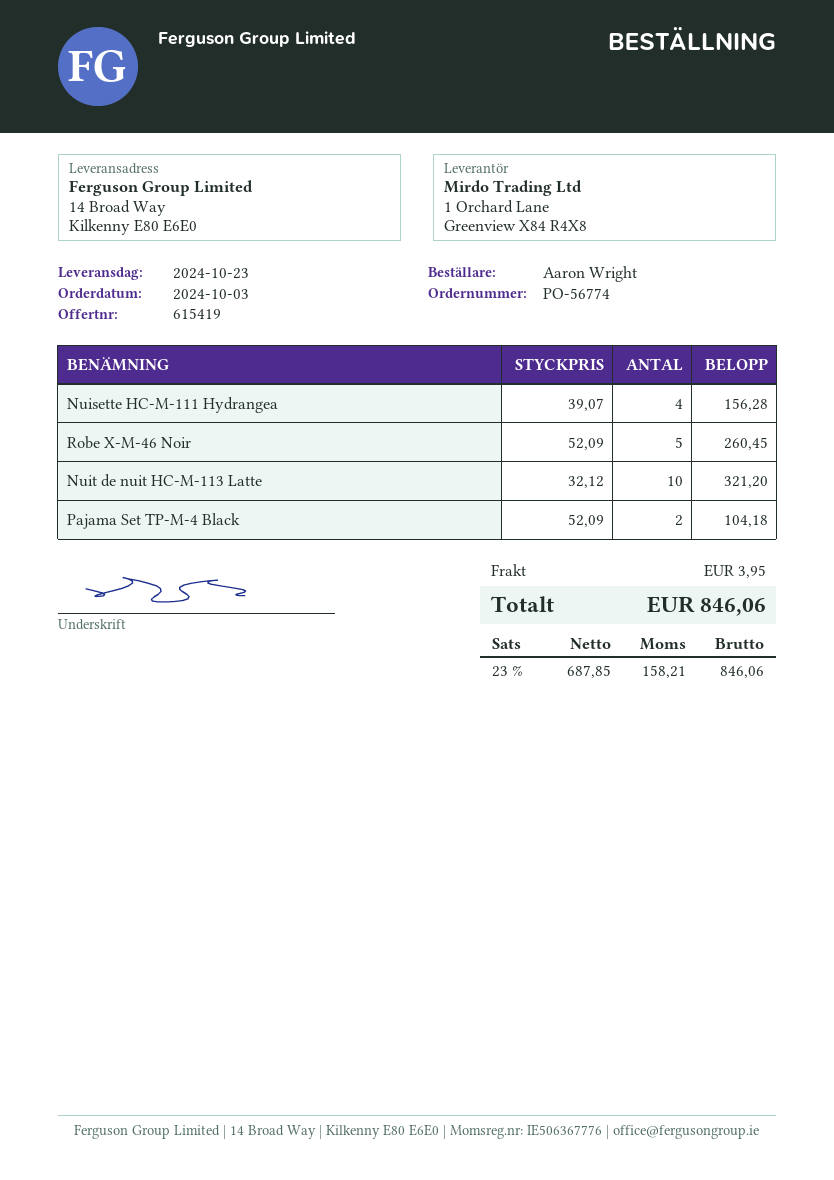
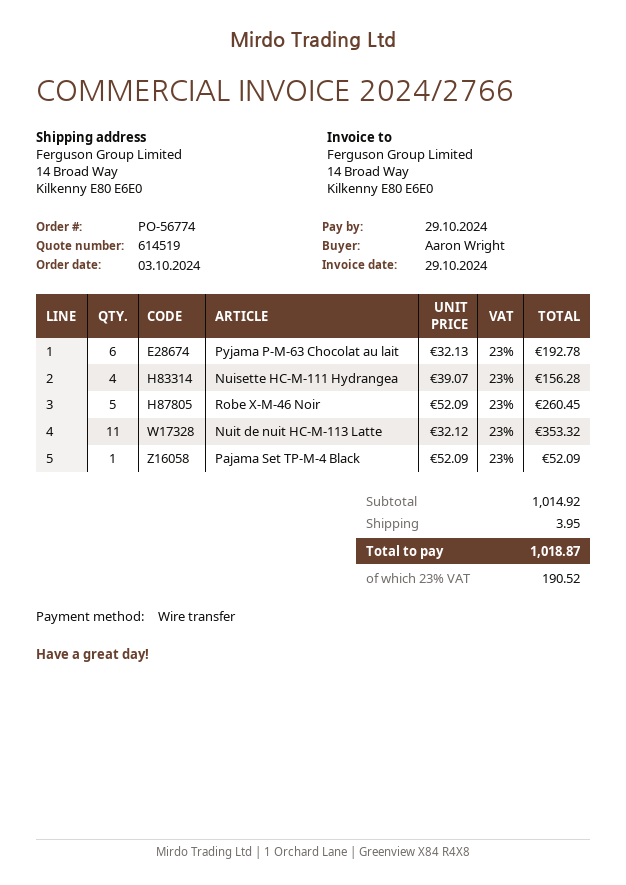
quote number: 615419 -> 614519
Nuit de nuit HC-M-113 Latte: 10 x 32.12 = 321.20 -> 11 x 32.12 = 353.32
Pajama Set TP-M-4 Black: 2 x 52.09 = 104.18 -> 1 x 52.09 = 52.09
Pyjama P-M-63 Chocolat au lait: none -> 6 x 32.13 = 192.78
tax: 23% = 158.21 -> 23% = 190.52
total: 846.06 -> 1018.87

